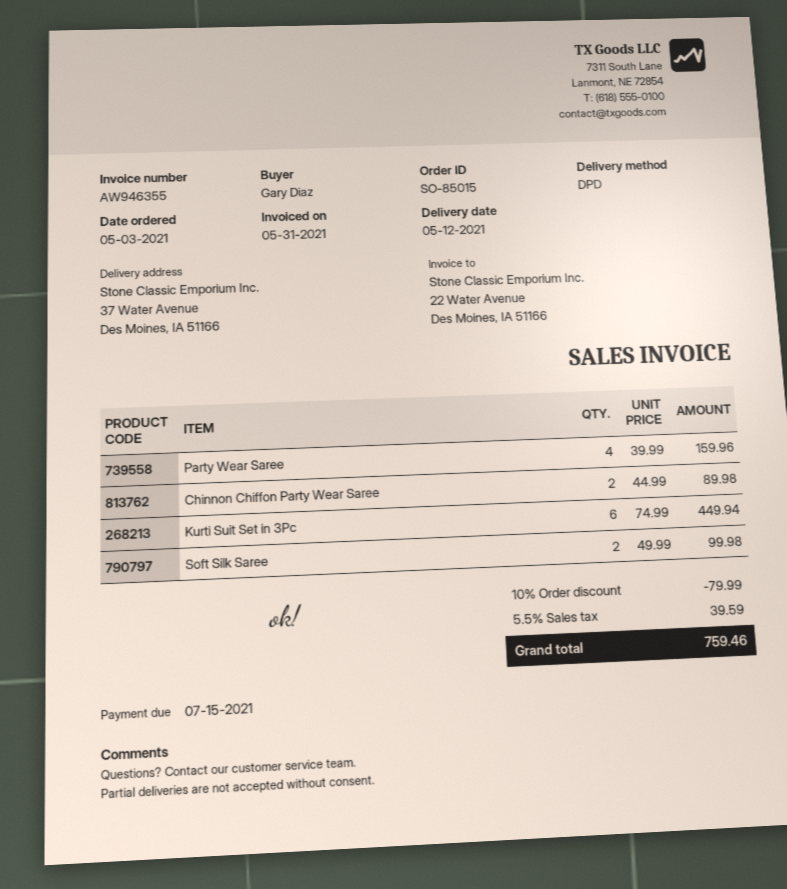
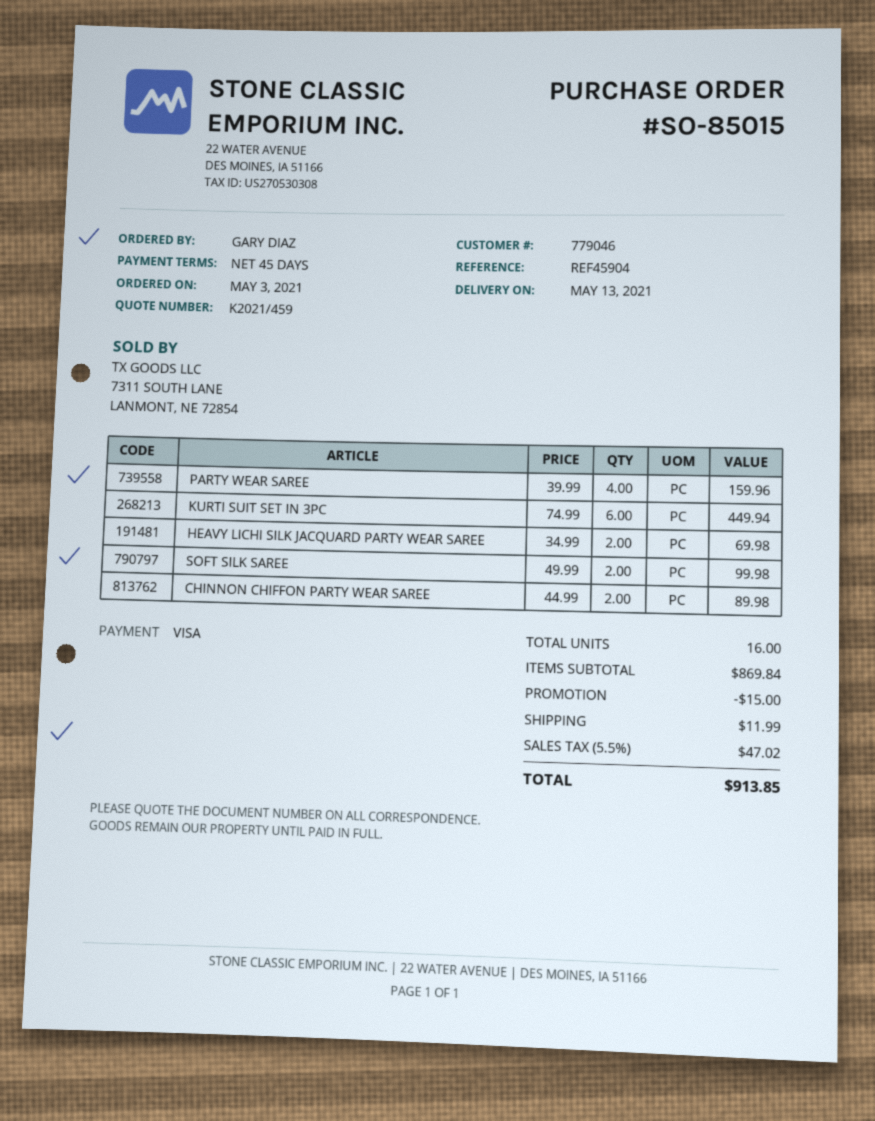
delivery date: 2021-05-12 -> 2021-05-13
HEAVY LICHI SILK JACQUARD PARTY WEAR SAREE: none -> 2 x 34.99 = 69.98
discount: 79.99 -> 15.00
shipping: none -> 11.99
tax: 5.5% = 39.59 -> 5.5% = 47.02
total: 759.46 -> 913.85

